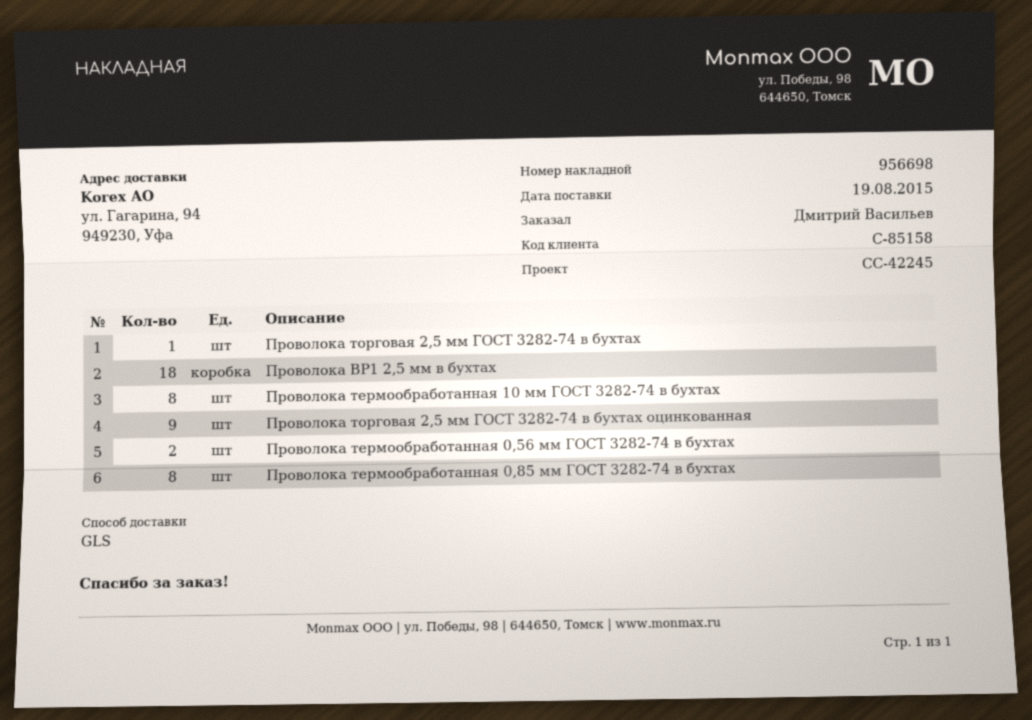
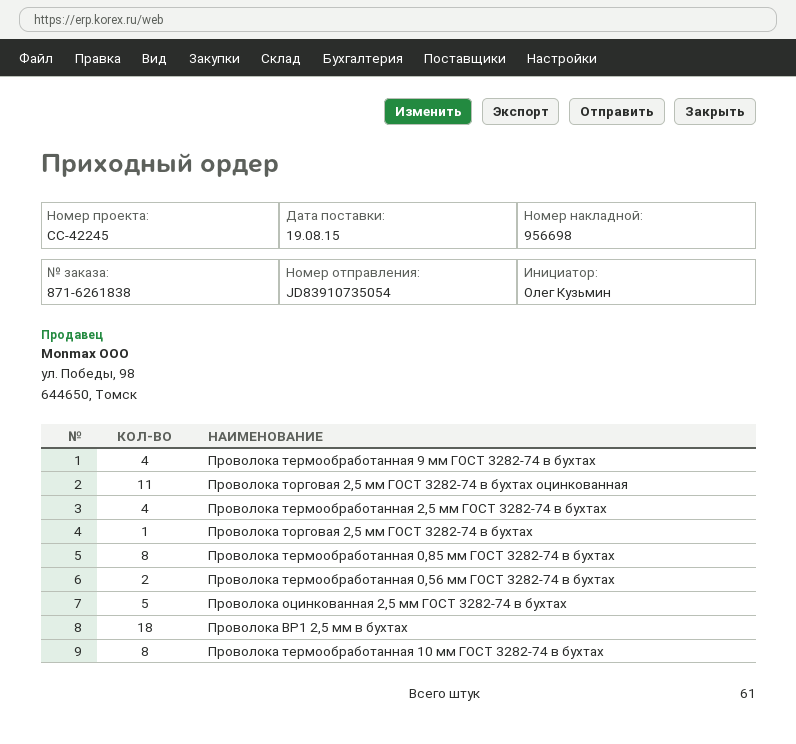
ordered by: Дмитрий Васильев -> Олег Кузьмин
Проволока торговая 2,5 мм ГОСТ 3282-74 в бухтах оцинкованная: 9 -> 11
Проволока термообработанная 9 мм ГОСТ 3282-74 в бухтах: none -> 4
Проволока термообработанная 2,5 мм ГОСТ 3282-74 в бухтах: none -> 4
Проволока оцинкованная 2,5 мм ГОСТ 3282-74 в бухтах: none -> 5

